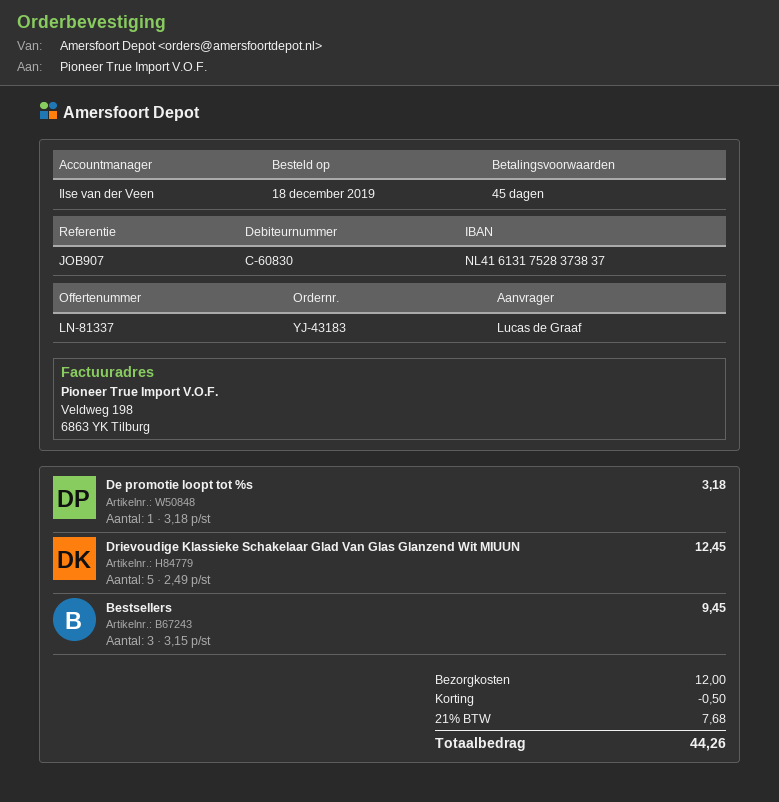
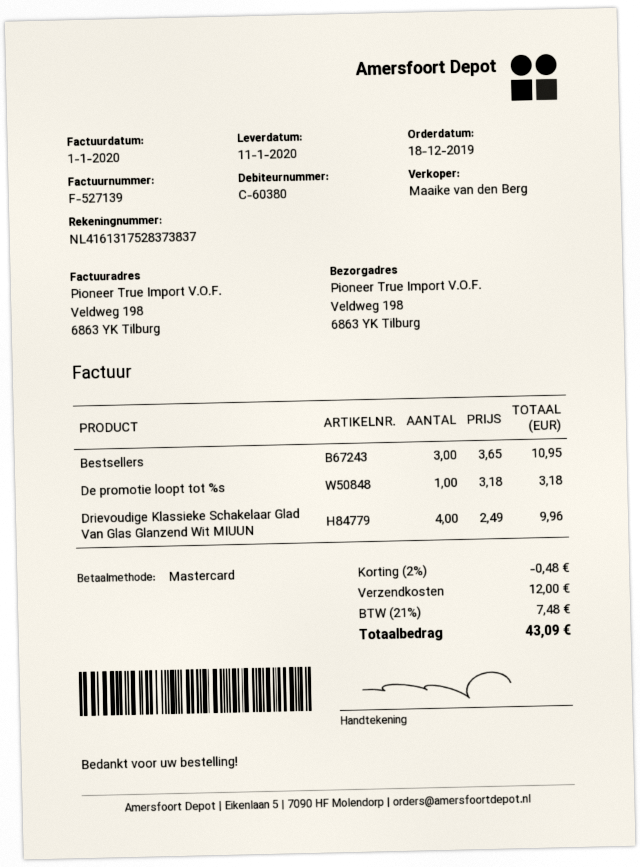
customer number: C-60830 -> C-60380
sales rep: Ilse van der Veen -> Maaike van den Berg
Drievoudige Klassieke Schakelaar Glad Van Glas Glanzend Wit MIUUN: 5 x 2.49 = 12.45 -> 4 x 2.49 = 9.96
Bestsellers: 3 x 3.15 = 9.45 -> 3 x 3.65 = 10.95
discount: 0.50 -> 0.48
tax: 21% = 7.68 -> 21% = 7.48
total: 44.26 -> 43.09

